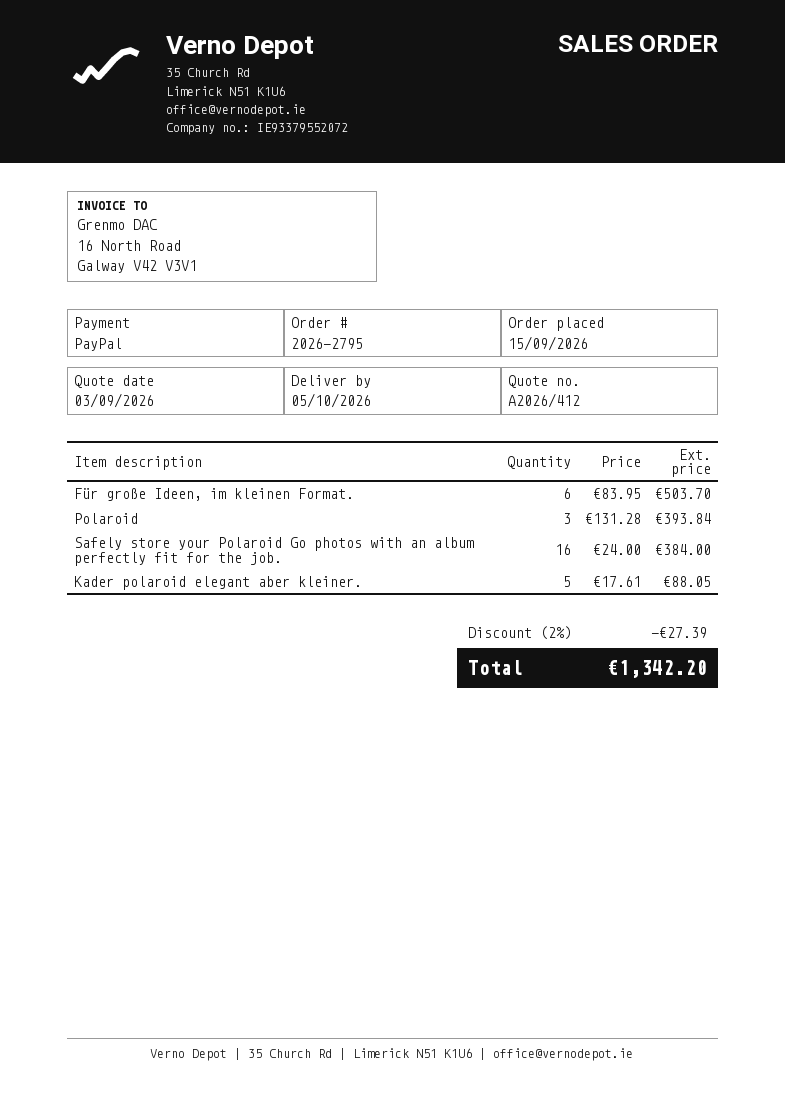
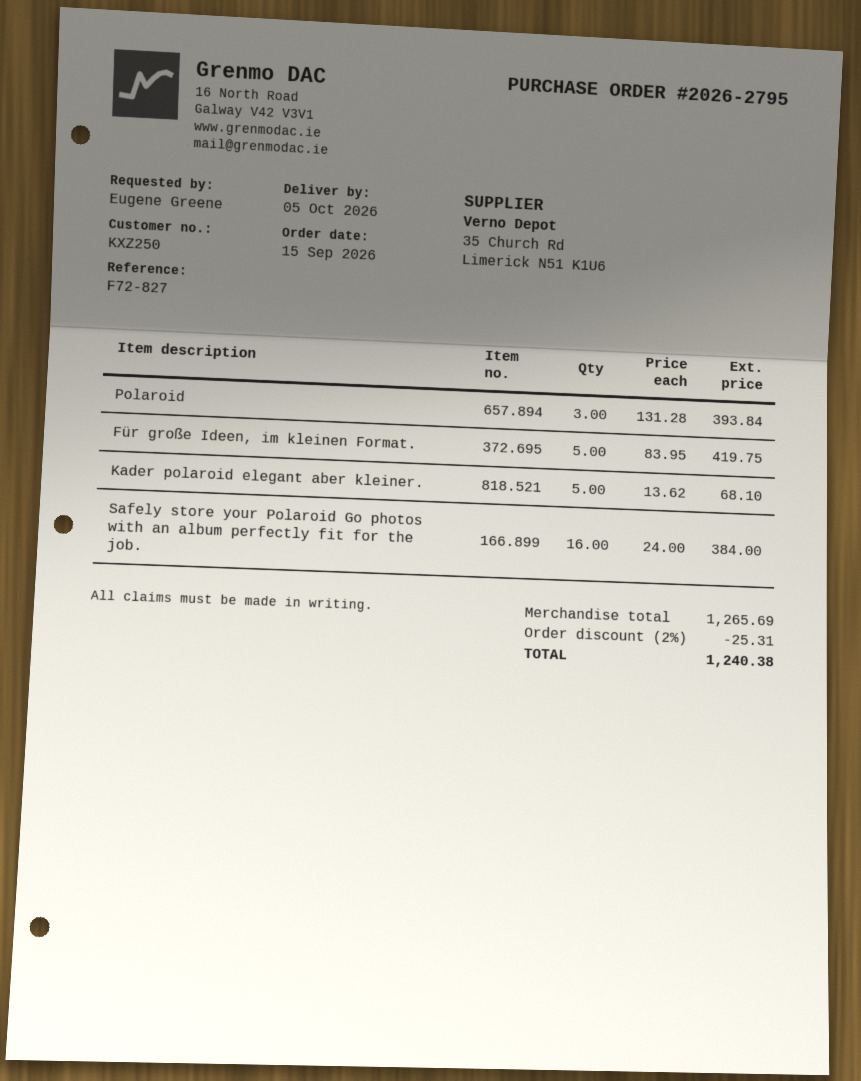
Für große Ideen, im kleinen Format.: 6 x 83.95 = 503.70 -> 5 x 83.95 = 419.75
Kader polaroid elegant aber kleiner.: 5 x 17.61 = 88.05 -> 5 x 13.62 = 68.10
discount: 2% = 27.39 -> 2% = 25.31
total: 1342.20 -> 1240.38

